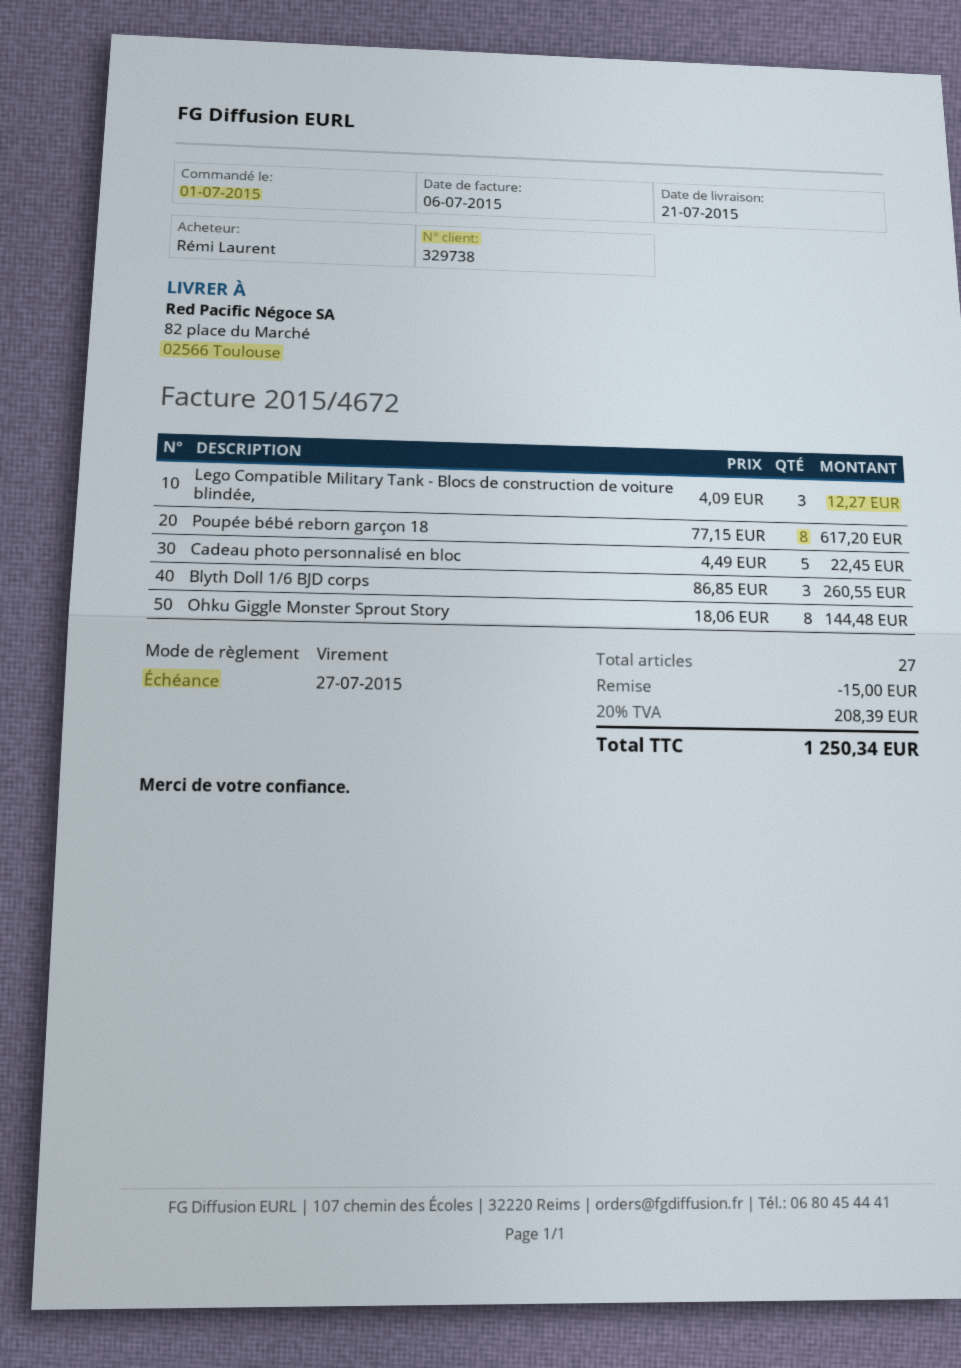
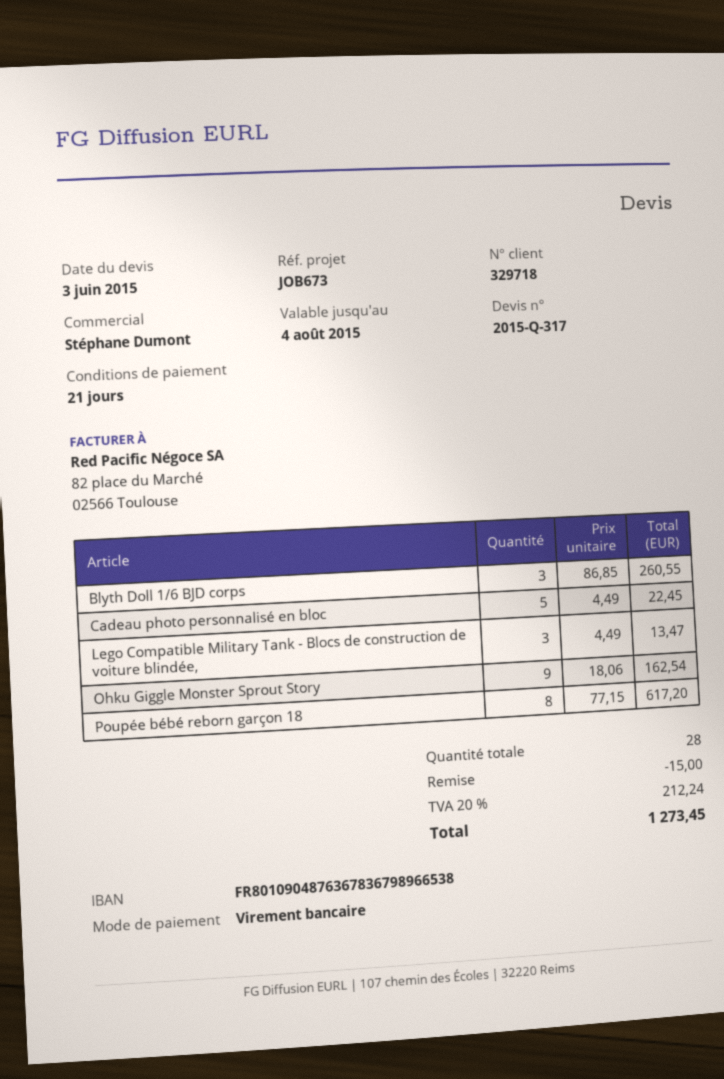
customer number: 329738 -> 329718
Lego Compatible Military Tank - Blocs de construction de voiture blindée,: 3 x 4.09 = 12.27 -> 3 x 4.49 = 13.47
Ohku Giggle Monster Sprout Story: 8 x 18.06 = 144.48 -> 9 x 18.06 = 162.54
total quantity: 27 -> 28
tax: 20% = 208.39 -> 20% = 212.24
total: 1250.34 -> 1273.45

